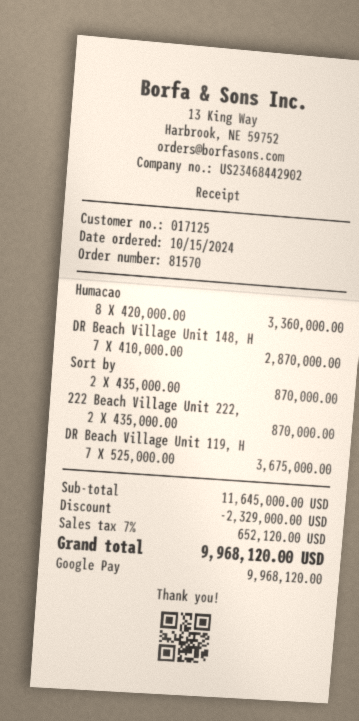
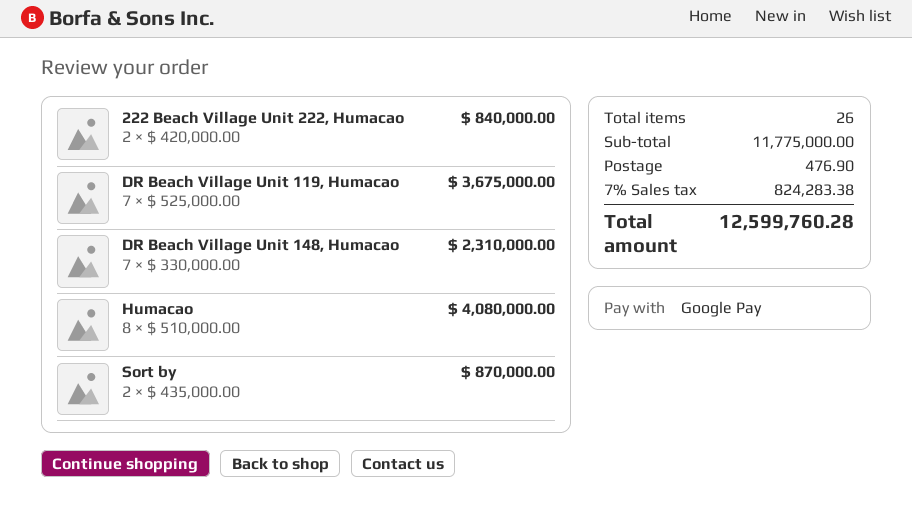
Humacao: 8 x 420000.00 = 3360000.00 -> 8 x 510000.00 = 4080000.00
DR Beach Village Unit 148, H: 7 x 410000.00 = 2870000.00 -> 7 x 330000.00 = 2310000.00
222 Beach Village Unit 222,: 2 x 435000.00 = 870000.00 -> 2 x 420000.00 = 840000.00
subtotal: 11645000.00 -> 11775000.00
discount: 2329000.00 -> none
shipping: none -> 476.90
tax: 7% = 652120.00 -> 7% = 824283.38
total: 9968120.00 -> 12599760.28

